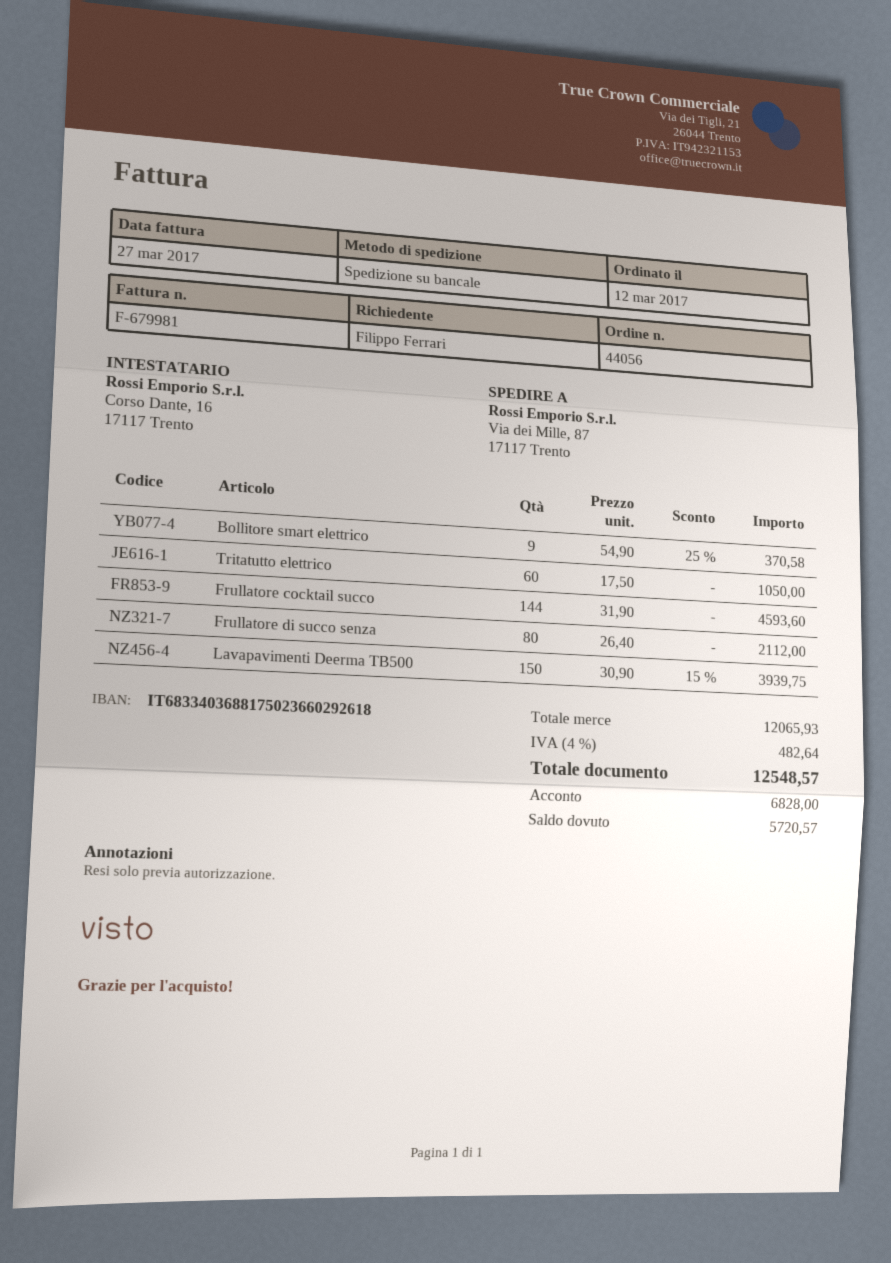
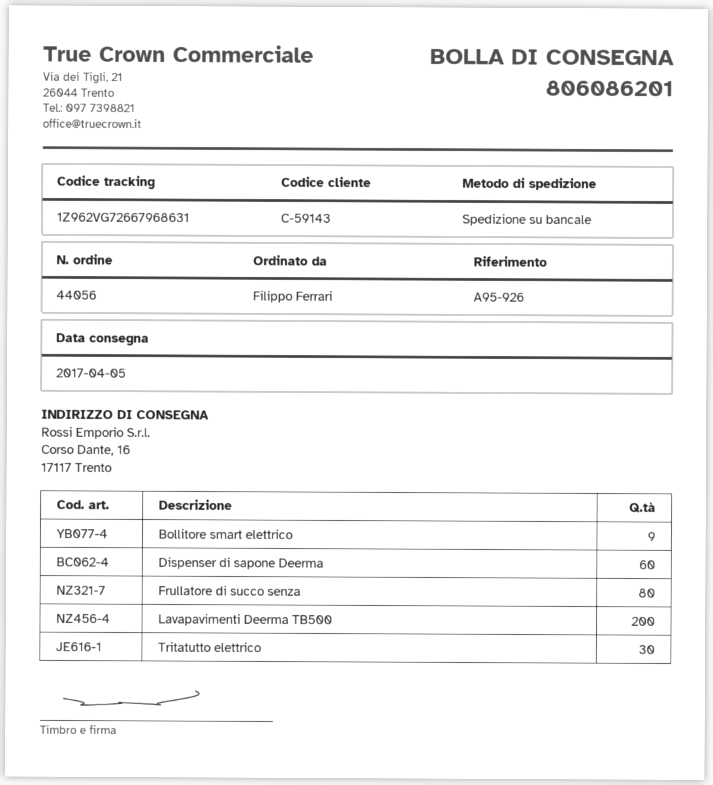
ship to: Via dei Mille, 87, 17117 Trento -> Corso Dante, 16, 17117 Trento
Tritatutto elettrico: 60 -> 30
Frullatore cocktail succo: 144 -> none
Lavapavimenti Deerma TB500: 150 -> 200
Dispenser di sapone Deerma: none -> 60

